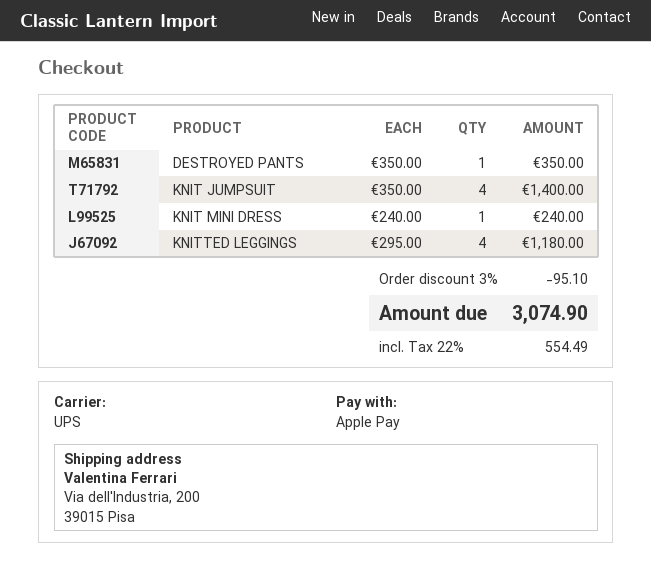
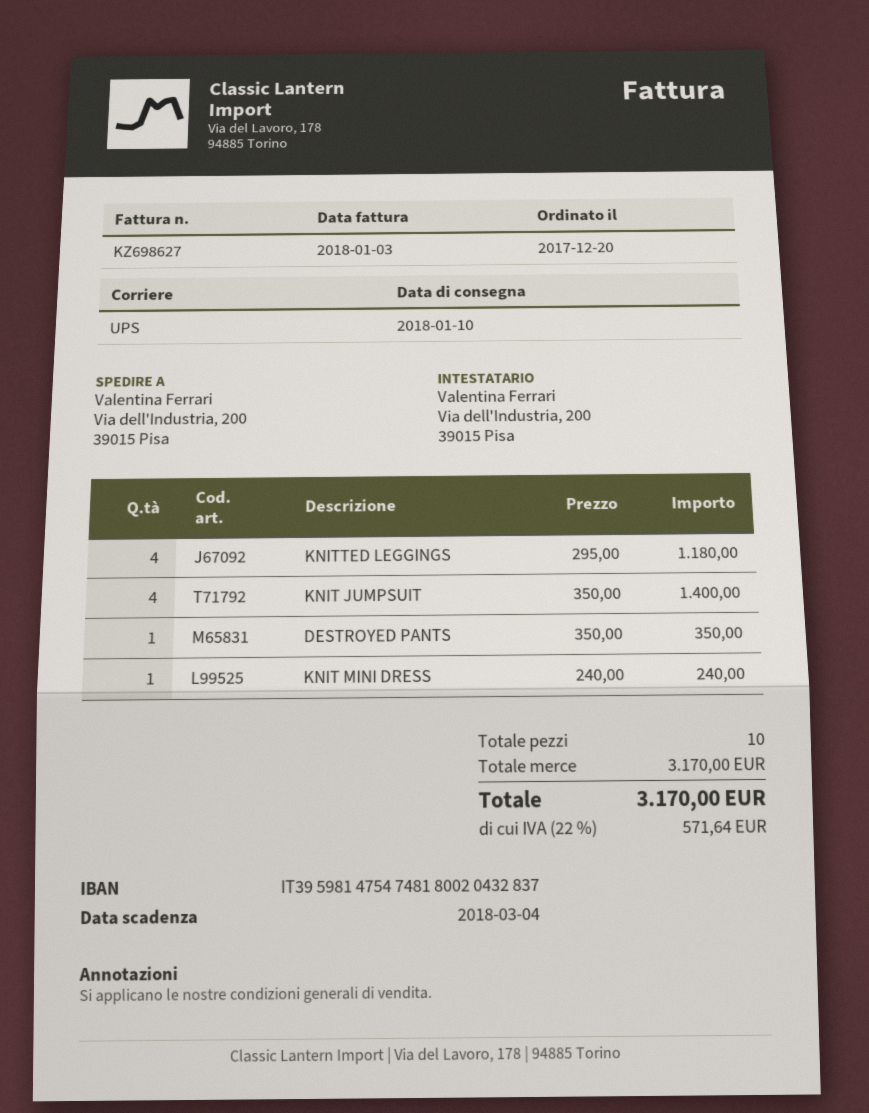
discount: 3% = 95.10 -> none
tax: 22% = 554.49 -> 22% = 571.64
total: 3074.90 -> 3170.00

